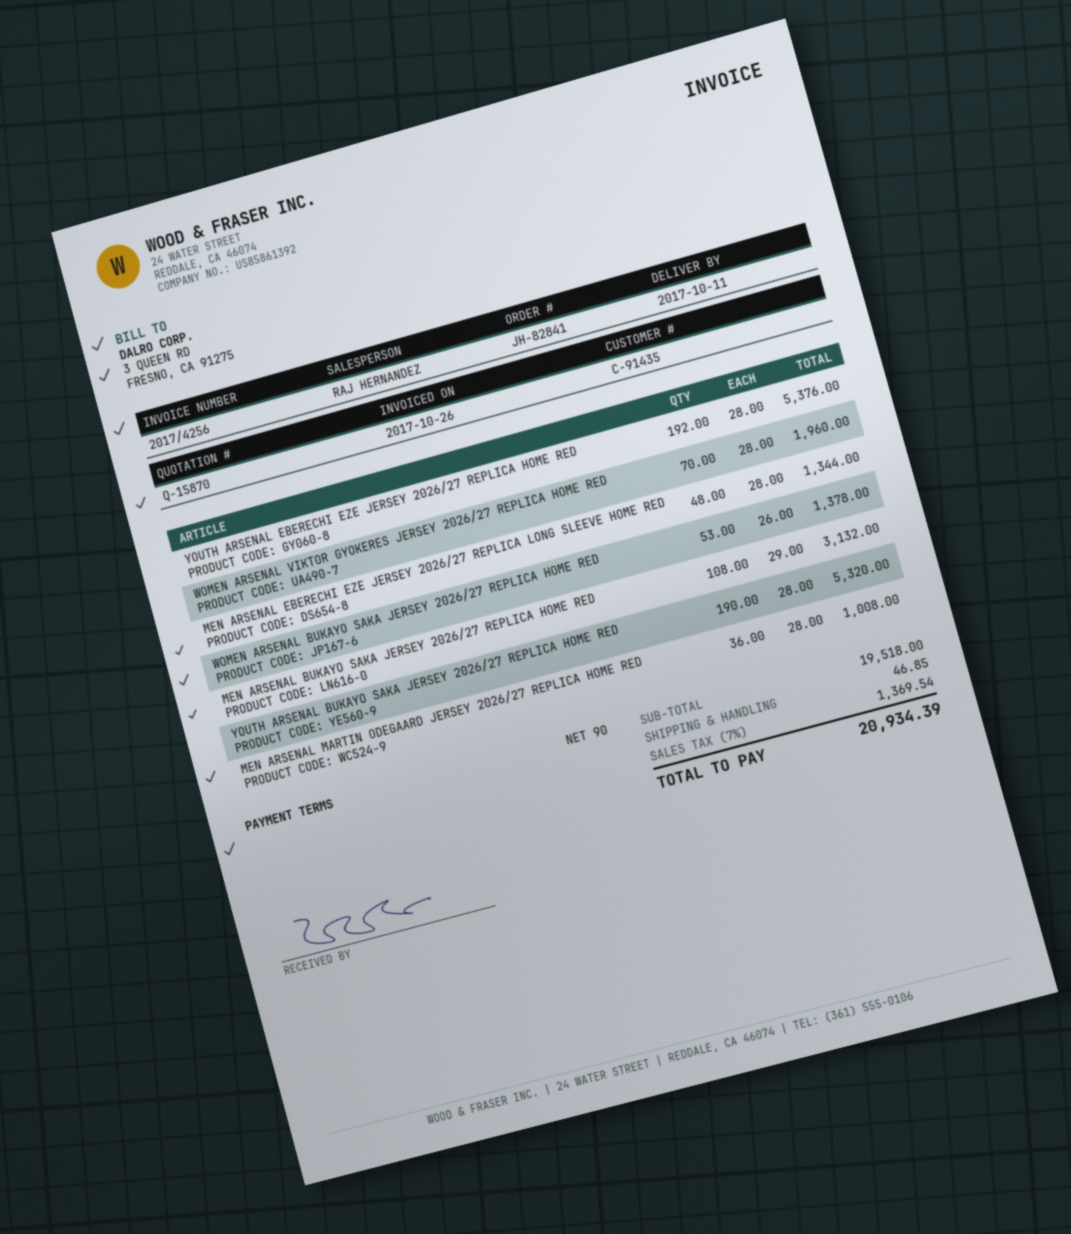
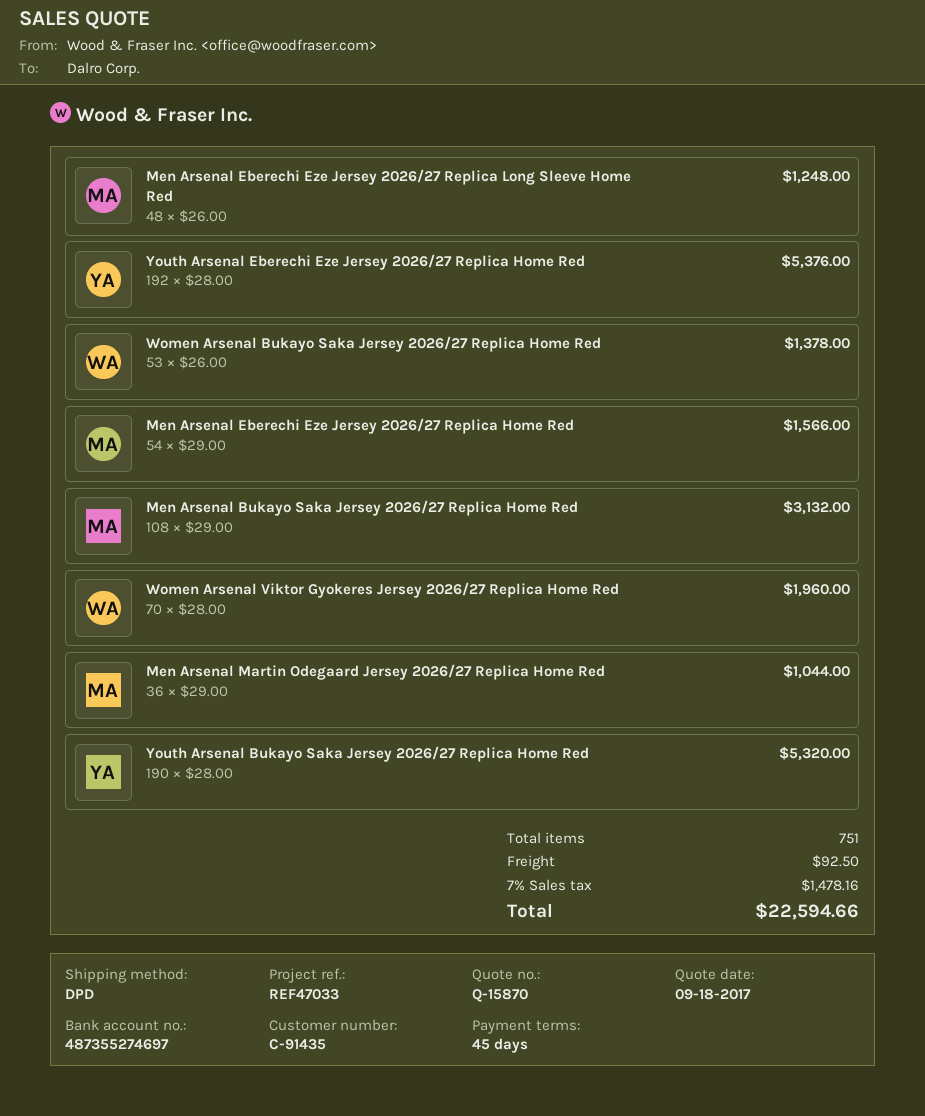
payment terms: 90 days -> 45 days
MEN ARSENAL EBERECHI EZE JERSEY 2026/27 REPLICA LONG SLEEVE HOME RED: 48 x 28.00 = 1344.00 -> 48 x 26.00 = 1248.00
MEN ARSENAL MARTIN ODEGAARD JERSEY 2026/27 REPLICA HOME RED: 36 x 28.00 = 1008.00 -> 36 x 29.00 = 1044.00
Men Arsenal Eberechi Eze Jersey 2026/27 Replica Home Red: none -> 54 x 29.00 = 1566.00
shipping: 46.85 -> 92.50
tax: 7% = 1369.54 -> 7% = 1478.16
total: 20934.39 -> 22594.66

